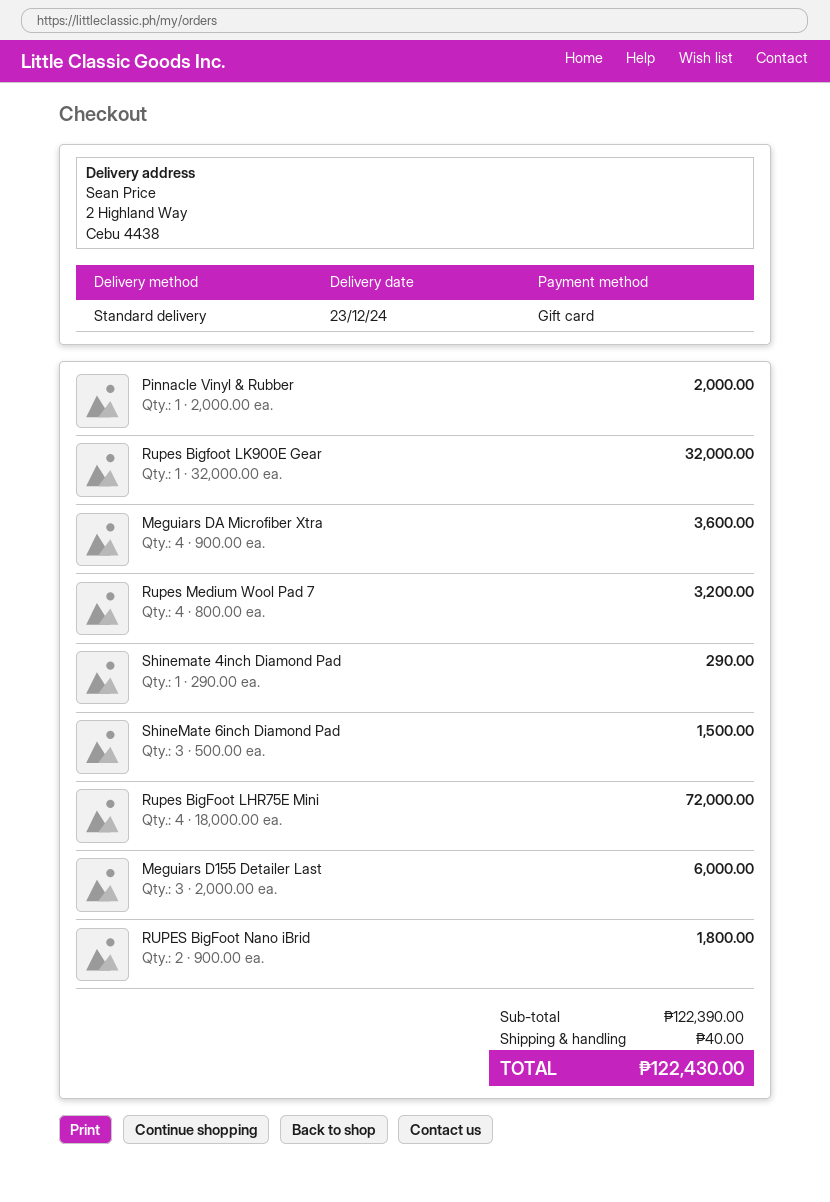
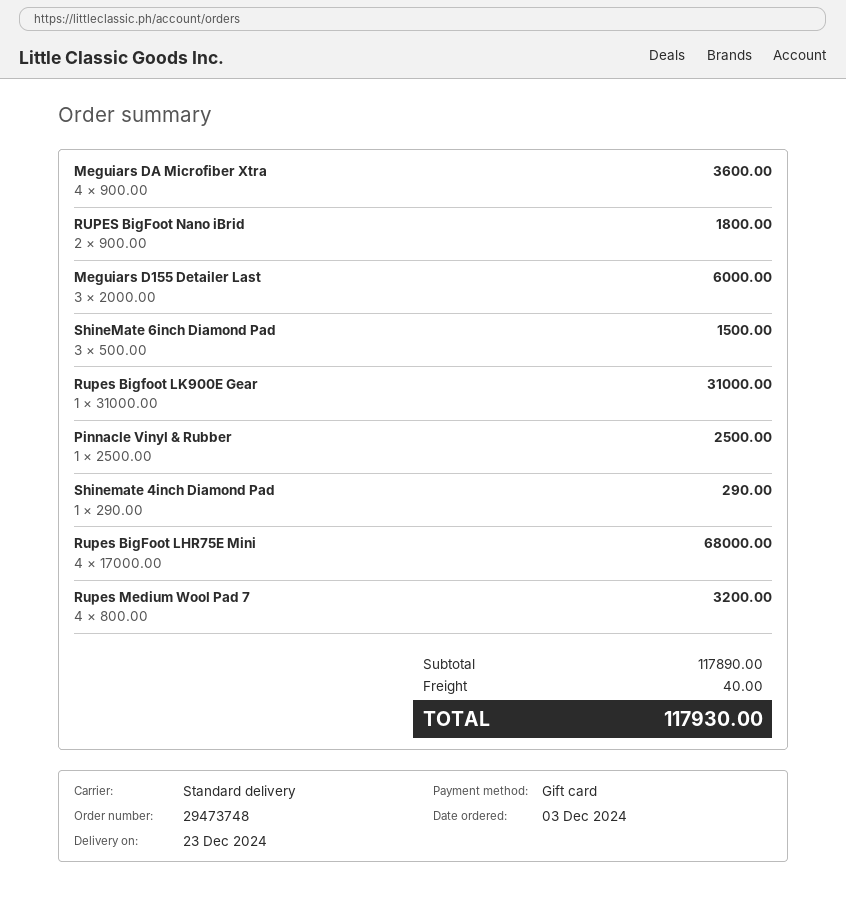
Pinnacle Vinyl & Rubber: 1 x 2000.00 = 2000.00 -> 1 x 2500.00 = 2500.00
Rupes Bigfoot LK900E Gear: 1 x 32000.00 = 32000.00 -> 1 x 31000.00 = 31000.00
Rupes BigFoot LHR75E Mini: 4 x 18000.00 = 72000.00 -> 4 x 17000.00 = 68000.00
subtotal: 122390.00 -> 117890.00
total: 122430.00 -> 117930.00

